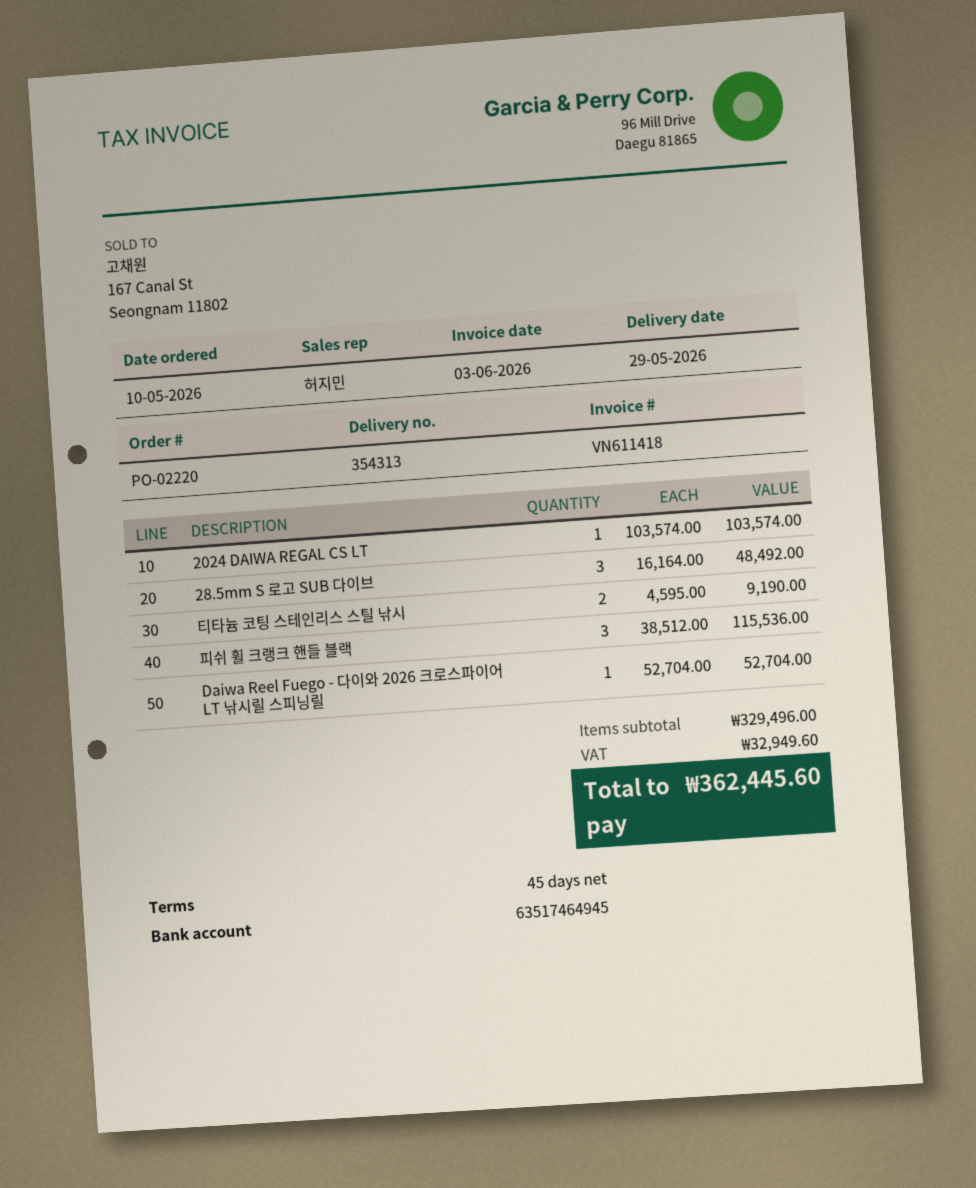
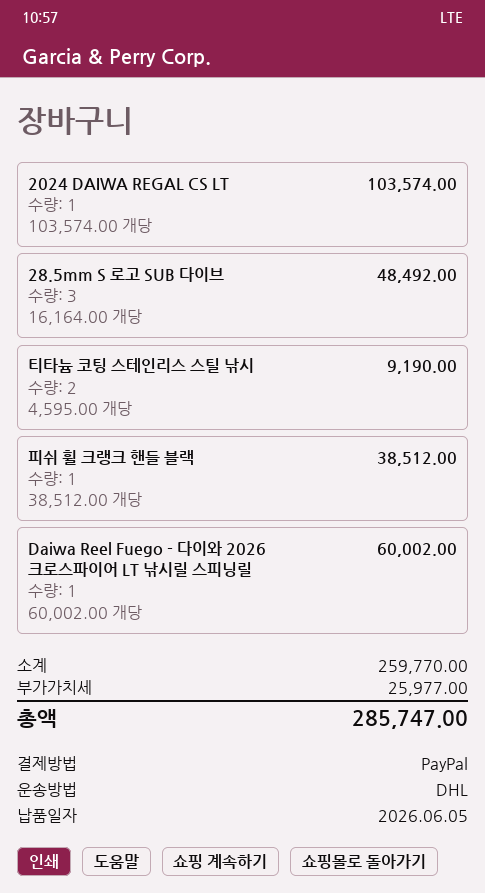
delivery date: 2026-05-29 -> 2026-06-05
피쉬 휠 크랭크 핸들 블랙: 3 x 38512.00 = 115536.00 -> 1 x 38512.00 = 38512.00
Daiwa Reel Fuego - 다이와 2026 크로스파이어 LT 낚시릴 스피닝릴: 1 x 52704.00 = 52704.00 -> 1 x 60002.00 = 60002.00
subtotal: 329496.00 -> 259770.00
tax: 32949.60 -> 25977.00
total: 362445.60 -> 285747.00

